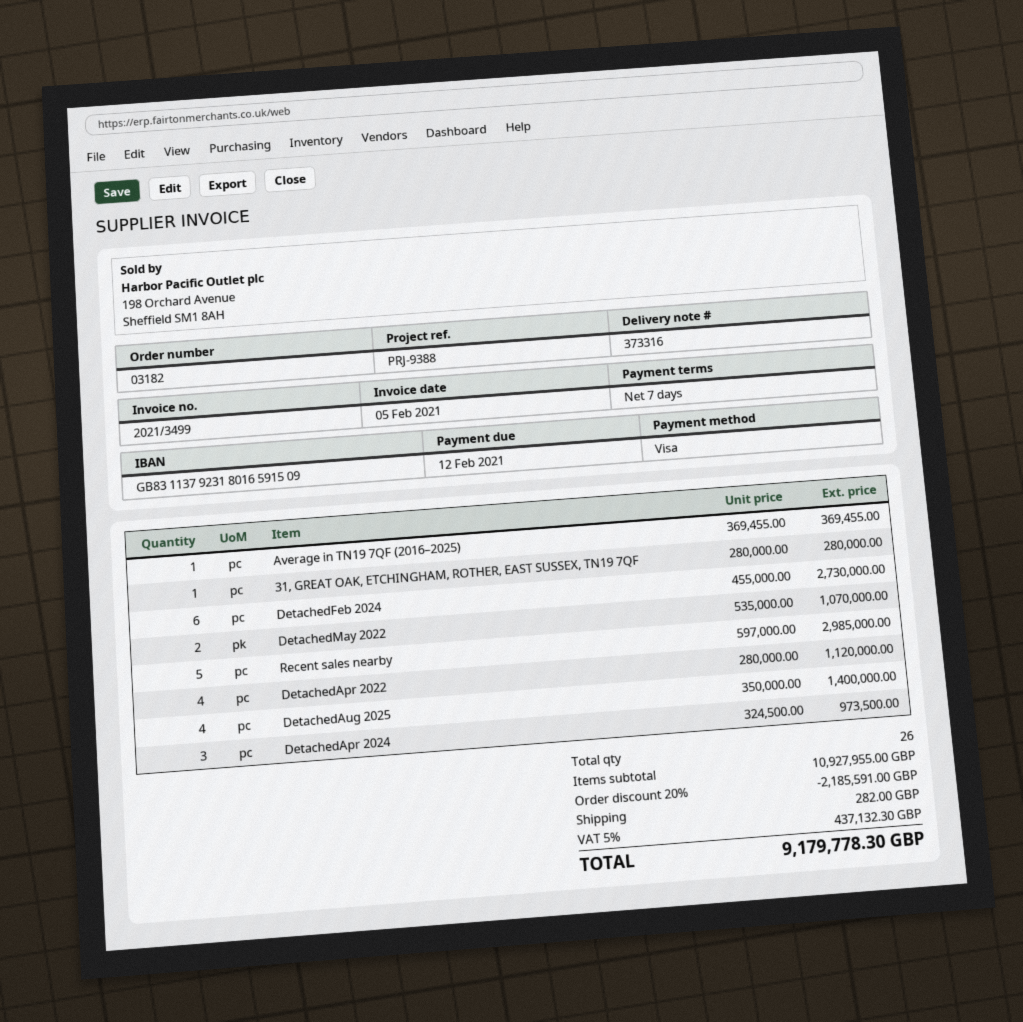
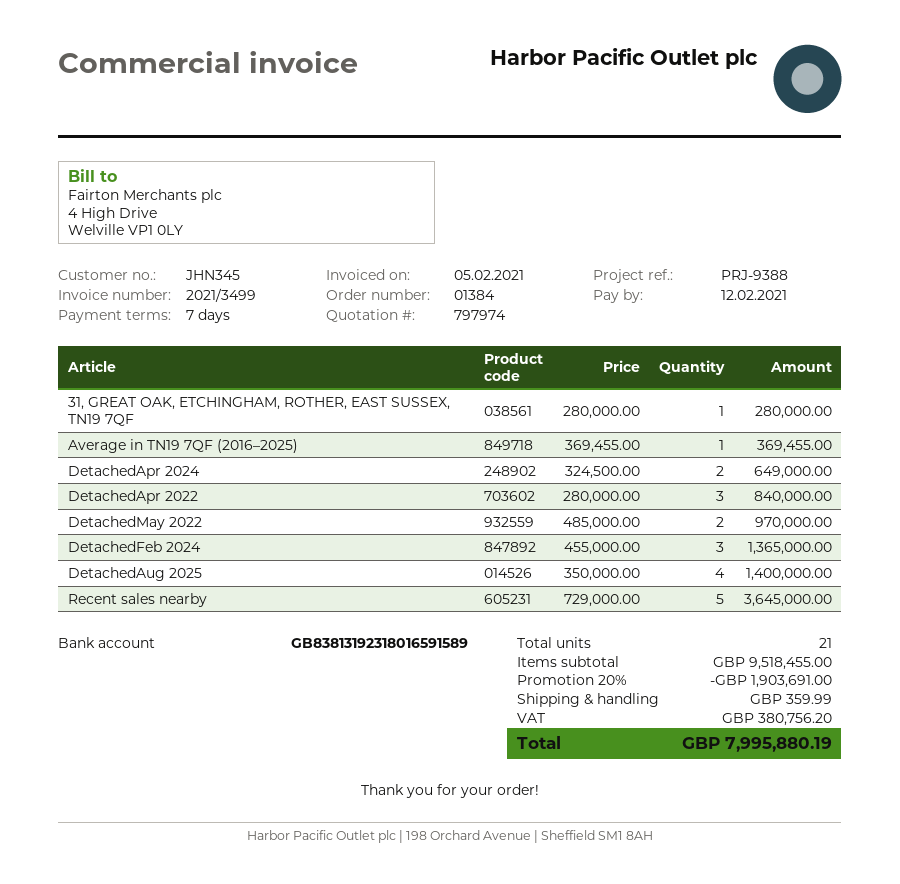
order number: 03182 -> 01384
bank account: GB83113792318016591509 -> GB83813192318016591589
DetachedFeb 2024: 6 x 455000.00 = 2730000.00 -> 3 x 455000.00 = 1365000.00
DetachedMay 2022: 2 x 535000.00 = 1070000.00 -> 2 x 485000.00 = 970000.00
Recent sales nearby: 5 x 597000.00 = 2985000.00 -> 5 x 729000.00 = 3645000.00
DetachedApr 2022: 4 x 280000.00 = 1120000.00 -> 3 x 280000.00 = 840000.00
DetachedApr 2024: 3 x 324500.00 = 973500.00 -> 2 x 324500.00 = 649000.00
total quantity: 26 -> 21
subtotal: 10927955.00 -> 9518455.00
discount: 20% = 2185591.00 -> 20% = 1903691.00
shipping: 282.00 -> 359.99
tax: 437132.30 -> 380756.20
total: 9179778.30 -> 7995880.19

